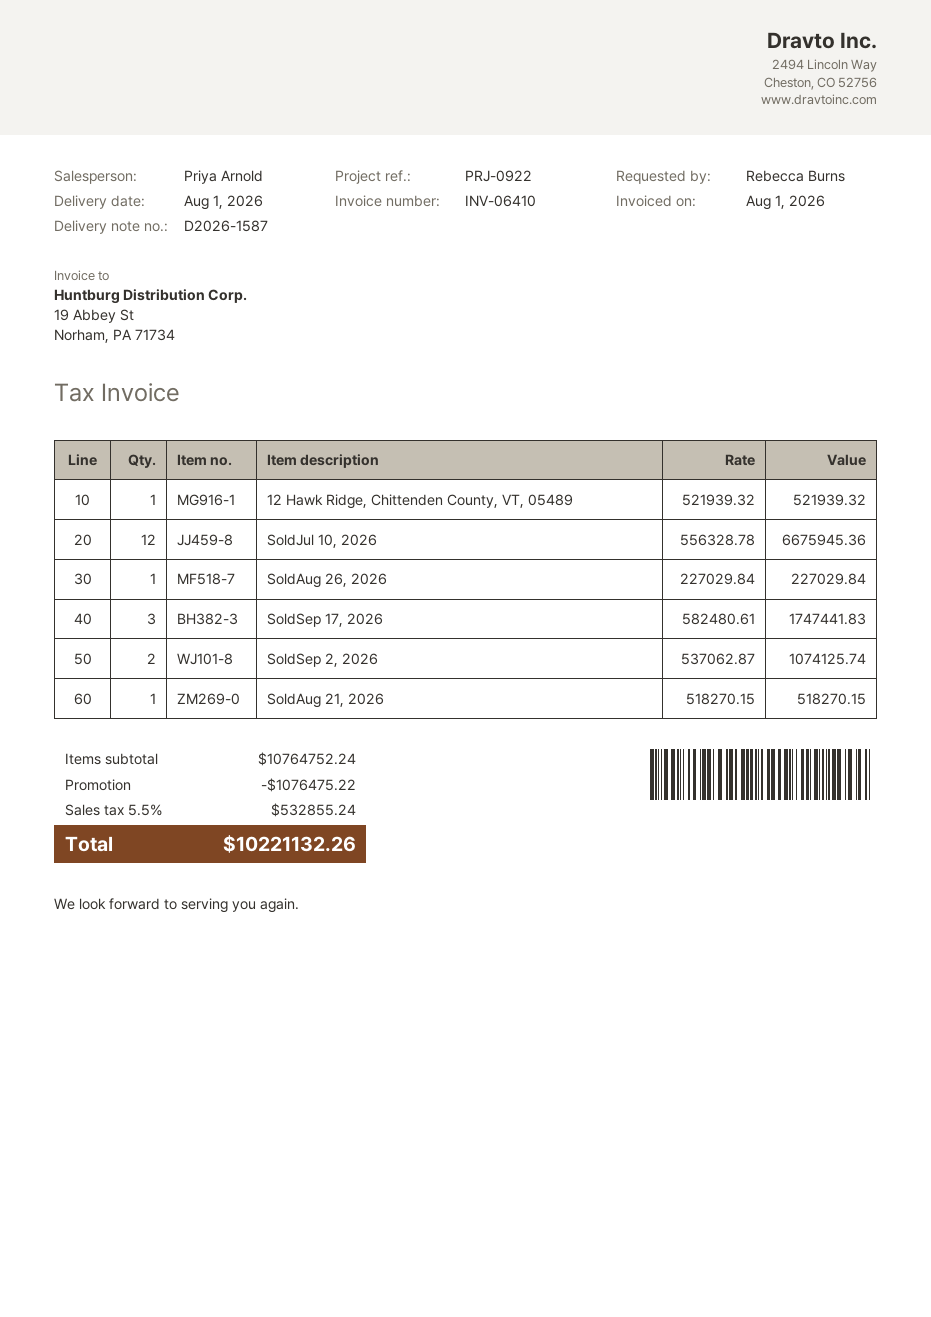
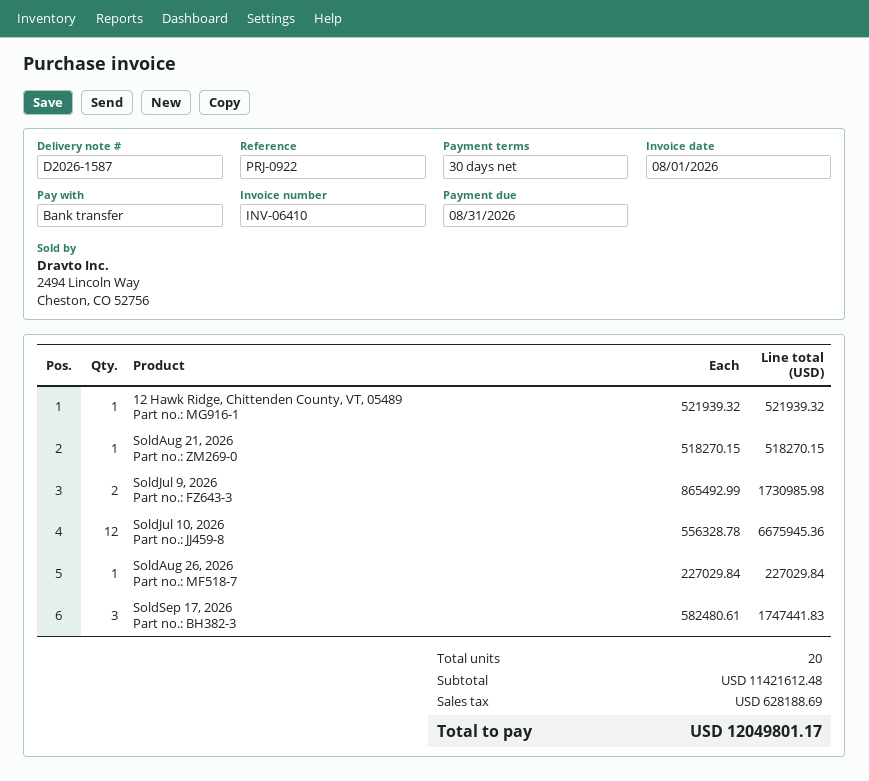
SoldSep 2, 2026: 2 x 537062.87 = 1074125.74 -> none
SoldJul 9, 2026: none -> 2 x 865492.99 = 1730985.98
subtotal: 10764752.24 -> 11421612.48
discount: 1076475.22 -> none
tax: 532855.24 -> 628188.69
total: 10221132.26 -> 12049801.17

